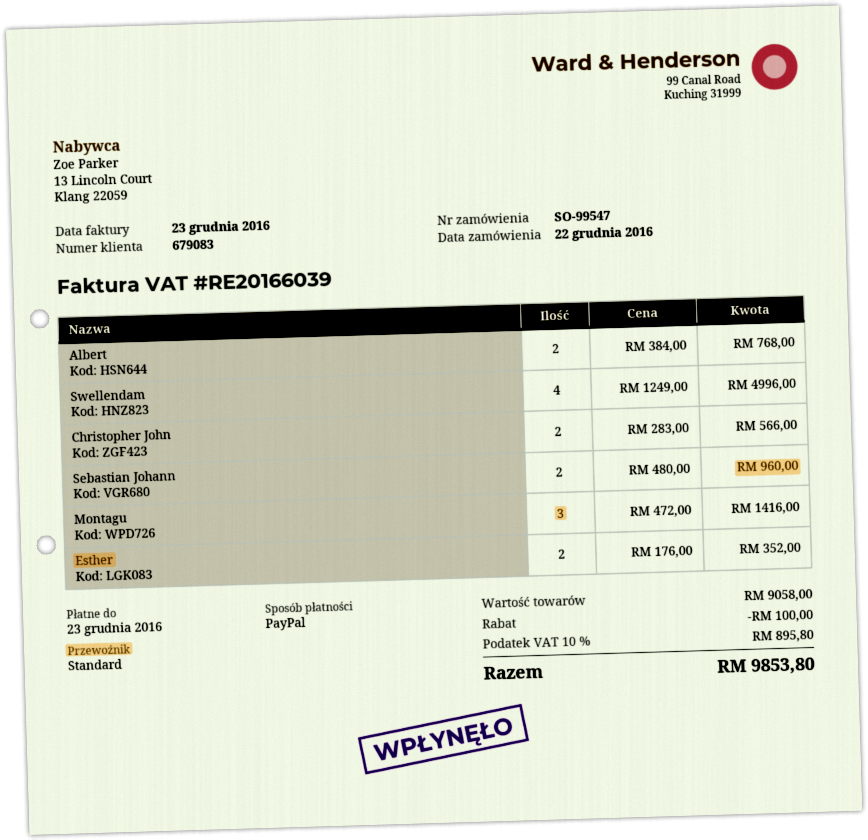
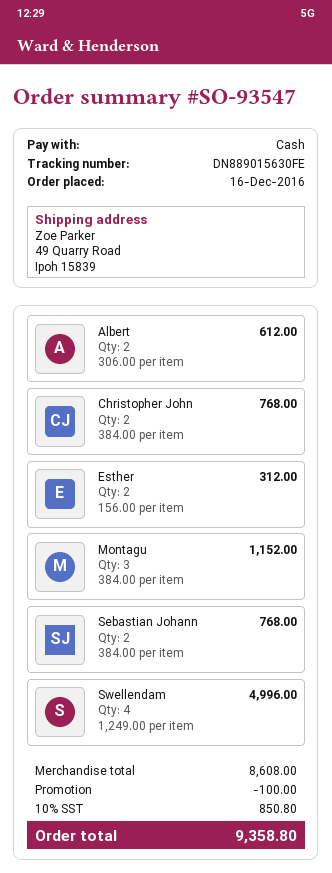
order number: SO-99547 -> SO-93547
order date: 2016-12-22 -> 2016-12-16
payment method: PayPal -> cash
Albert: 2 x 384.00 = 768.00 -> 2 x 306.00 = 612.00
Christopher John: 2 x 283.00 = 566.00 -> 2 x 384.00 = 768.00
Sebastian Johann: 2 x 480.00 = 960.00 -> 2 x 384.00 = 768.00
Montagu: 3 x 472.00 = 1416.00 -> 3 x 384.00 = 1152.00
Esther: 2 x 176.00 = 352.00 -> 2 x 156.00 = 312.00
subtotal: 9058.00 -> 8608.00
tax: 10% = 895.80 -> 10% = 850.80
total: 9853.80 -> 9358.80

